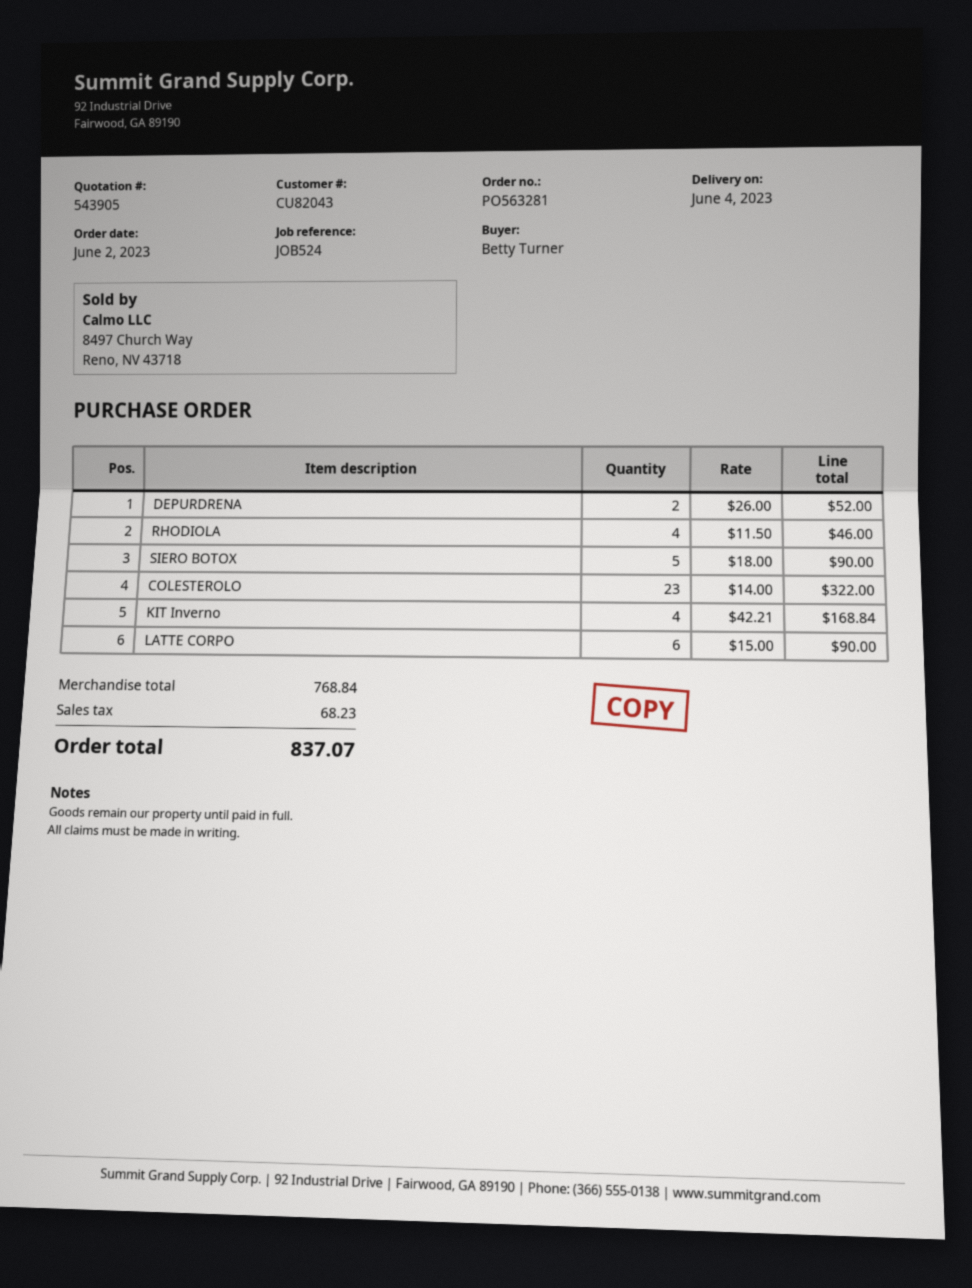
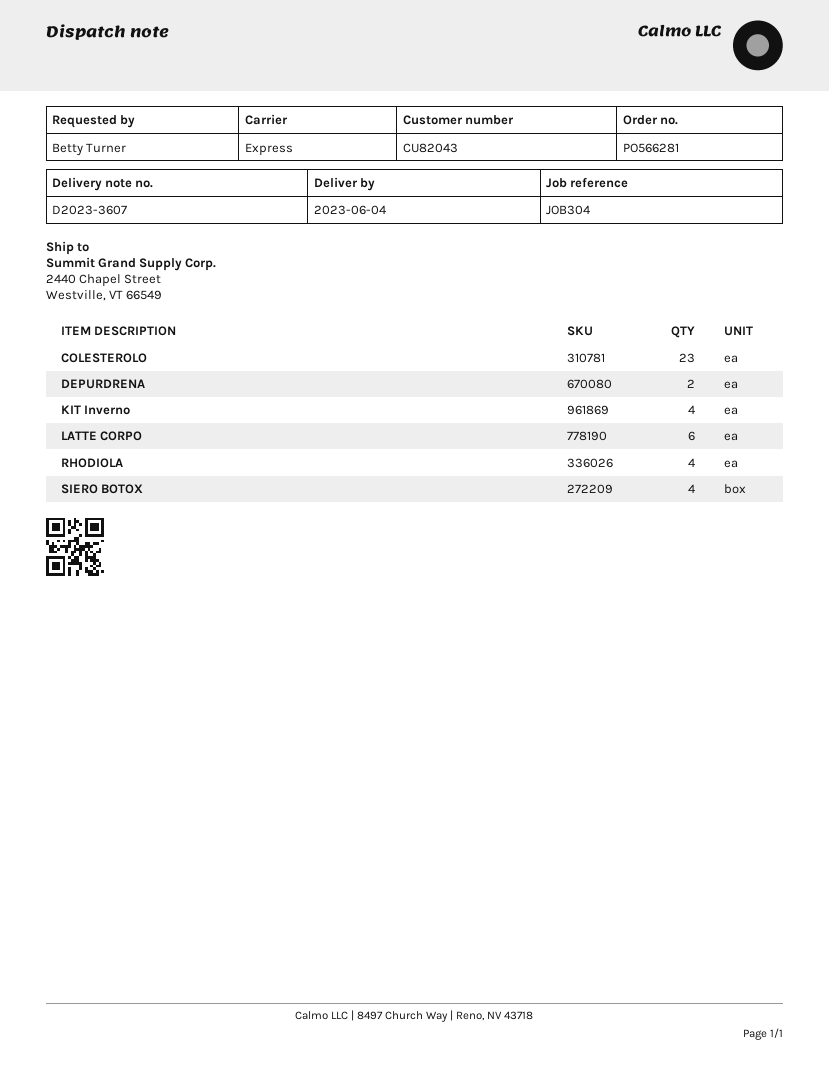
order number: PO563281 -> PO566281
reference: JOB524 -> JOB304
SIERO BOTOX: 5 -> 4

